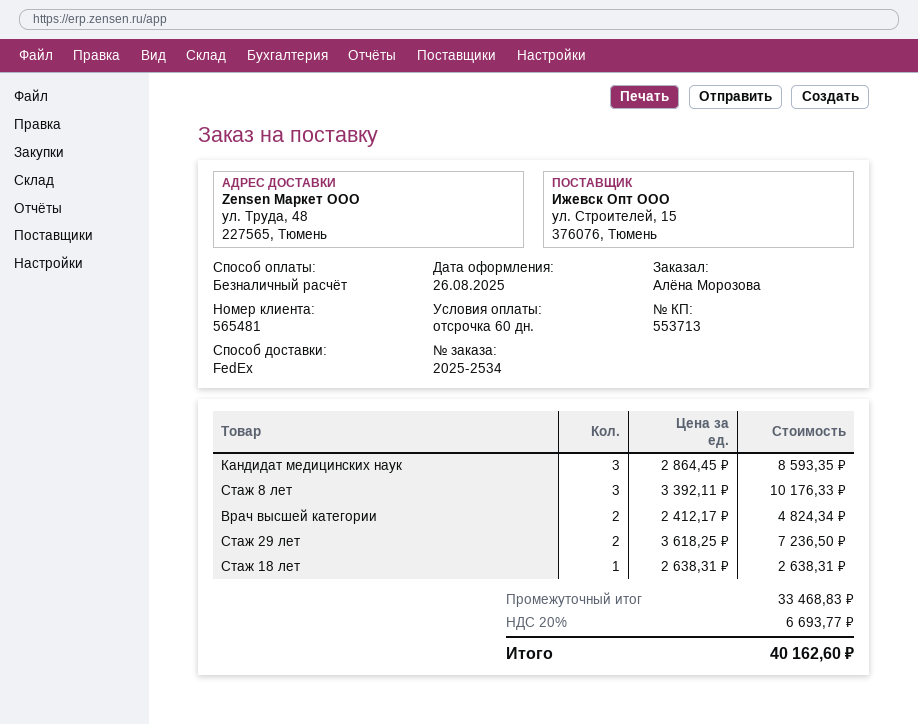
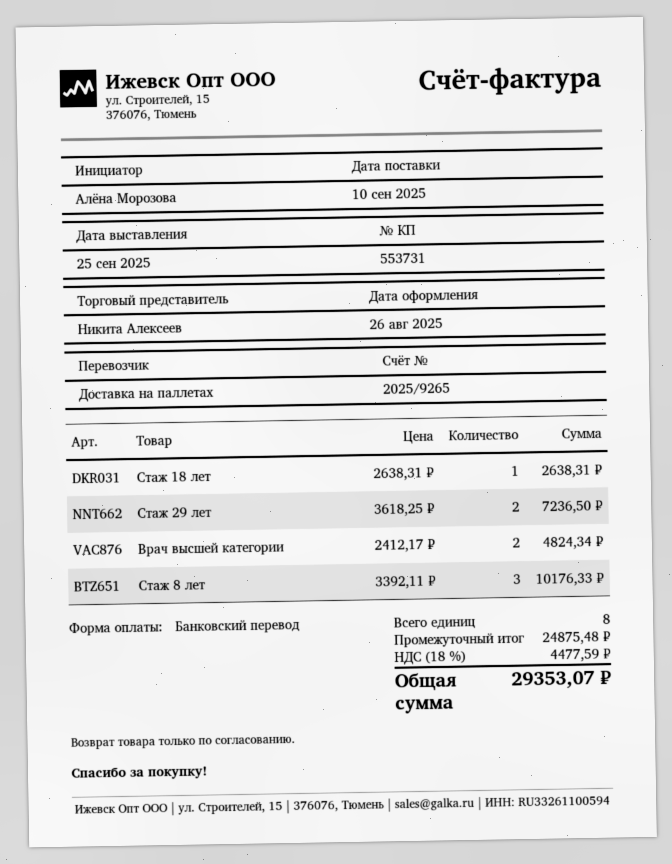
quote number: 553713 -> 553731
shipping method: FedEx -> pallet freight
Кандидат медицинских наук: 3 x 2864.45 = 8593.35 -> none
subtotal: 33468.83 -> 24875.48
tax: 20% = 6693.77 -> 18% = 4477.59
total: 40162.60 -> 29353.07

